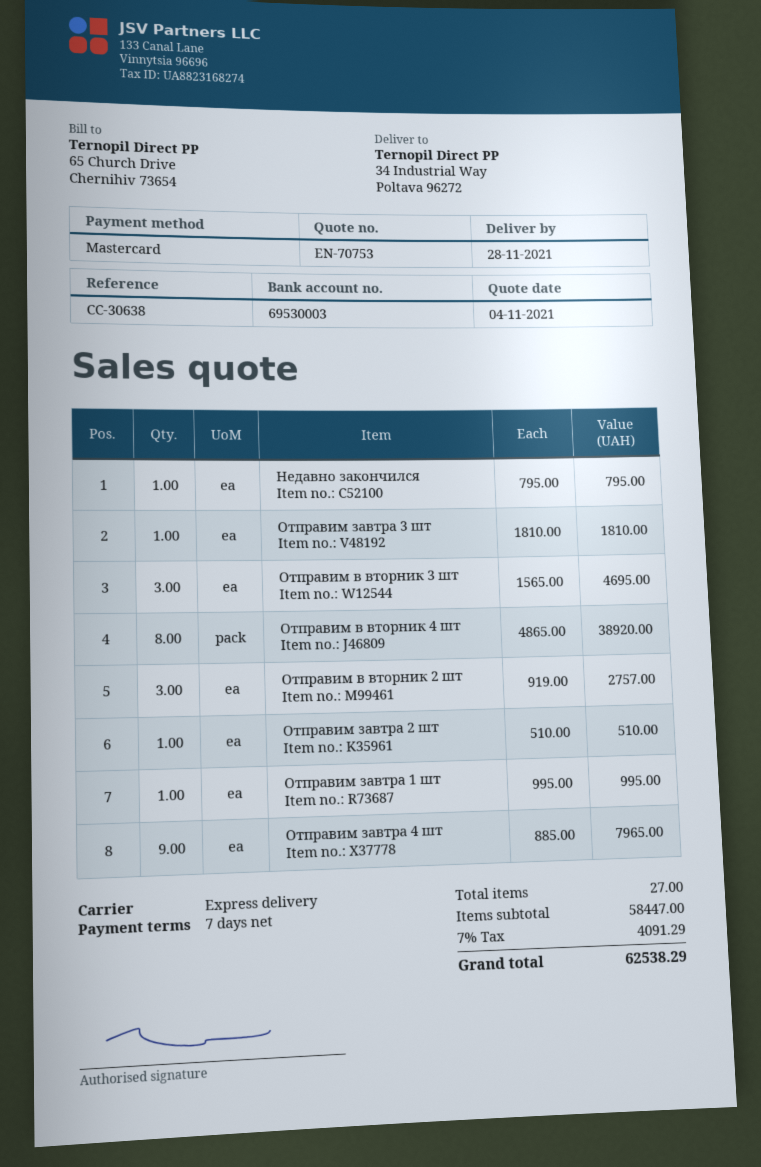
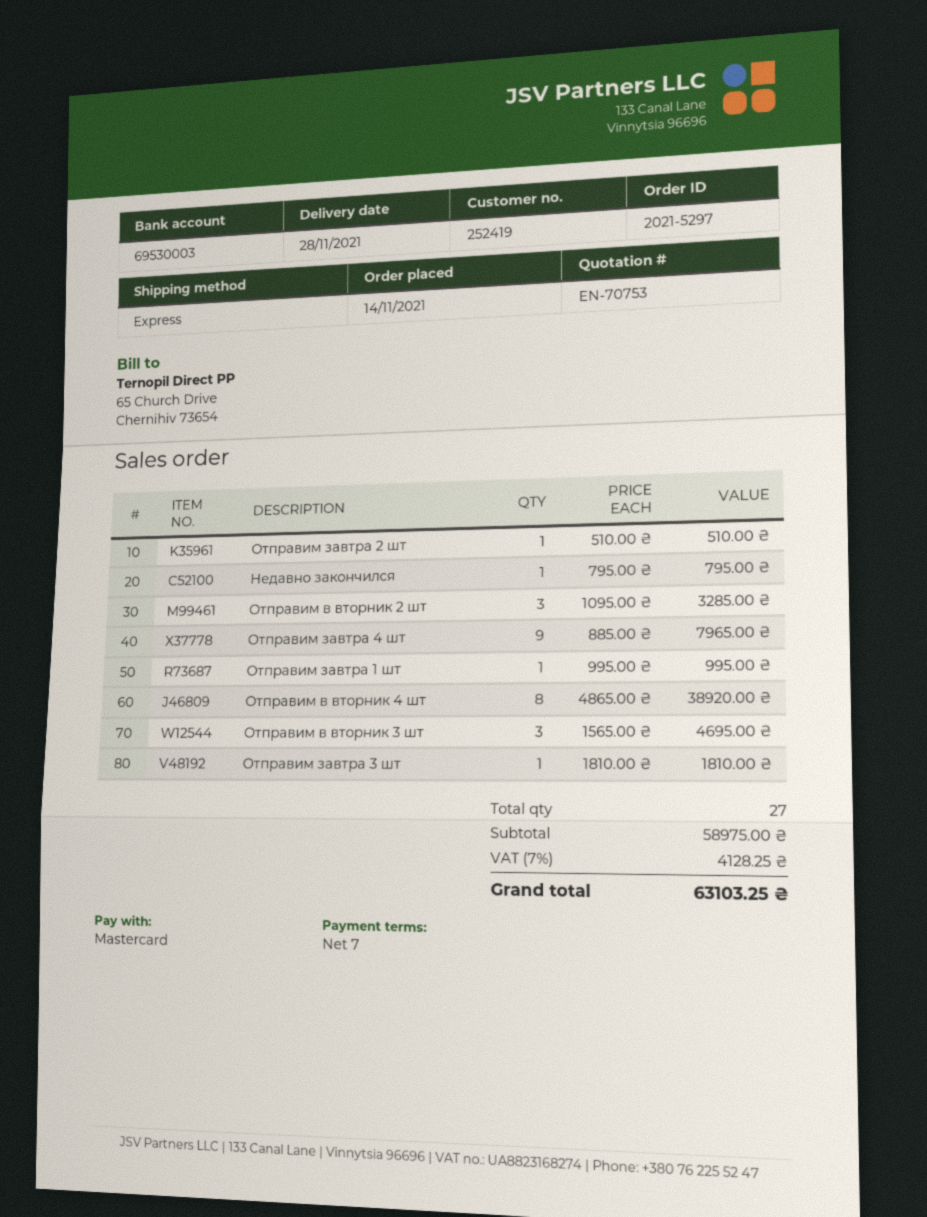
Отправим в вторник 2 шт: 3 x 919.00 = 2757.00 -> 3 x 1095.00 = 3285.00
subtotal: 58447.00 -> 58975.00
tax: 7% = 4091.29 -> 7% = 4128.25
total: 62538.29 -> 63103.25

